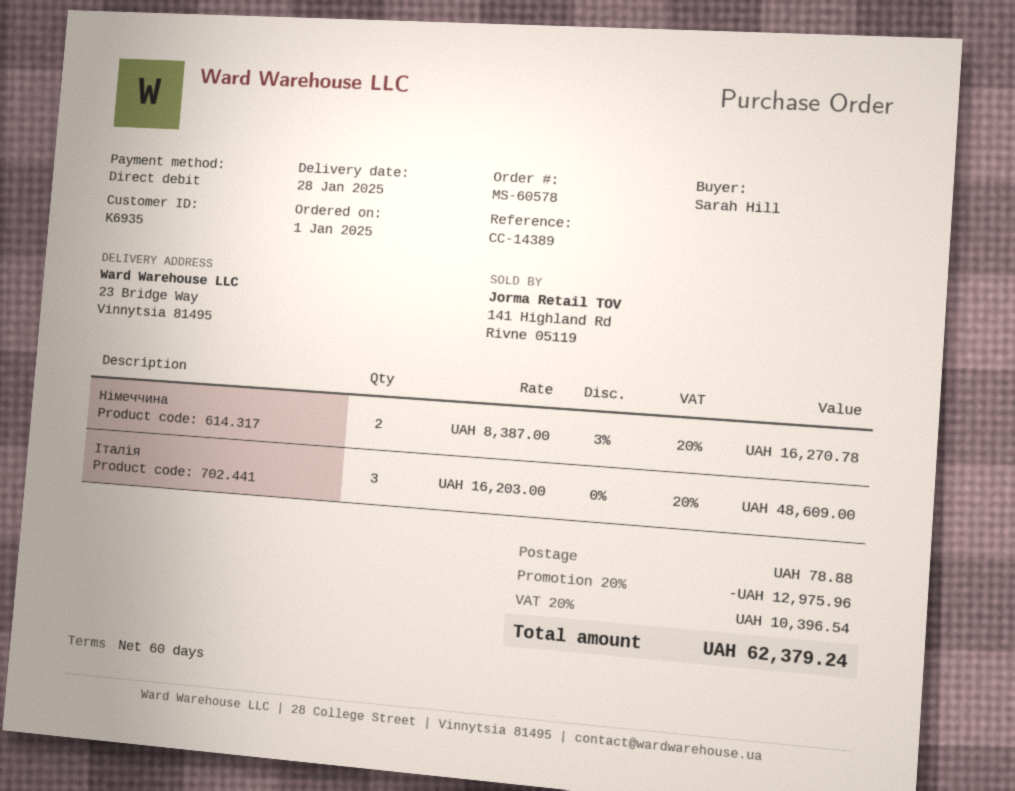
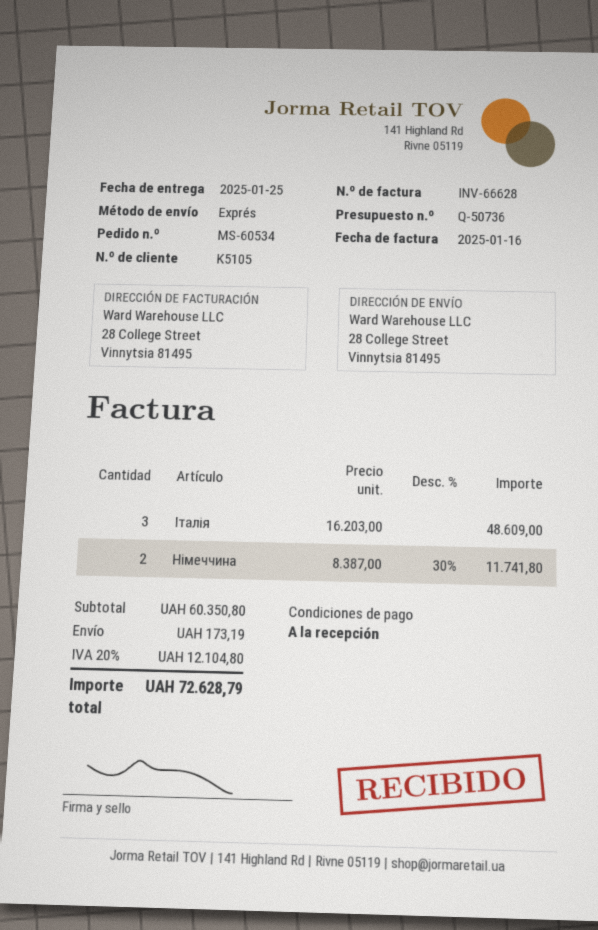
order number: MS-60578 -> MS-60534
delivery date: 2025-01-28 -> 2025-01-25
payment terms: 60 days -> on receipt
customer number: K6935 -> K5105
ship to: 23 Bridge Way, Vinnytsia 81495 -> 28 College Street, Vinnytsia 81495
Німеччина: 2 x 8387.00 - 3% = 16270.78 -> 2 x 8387.00 - 30% = 11741.80
discount: 20% = 12975.96 -> none
shipping: 78.88 -> 173.19
tax: 20% = 10396.54 -> 20% = 12104.80
total: 62379.24 -> 72628.79

